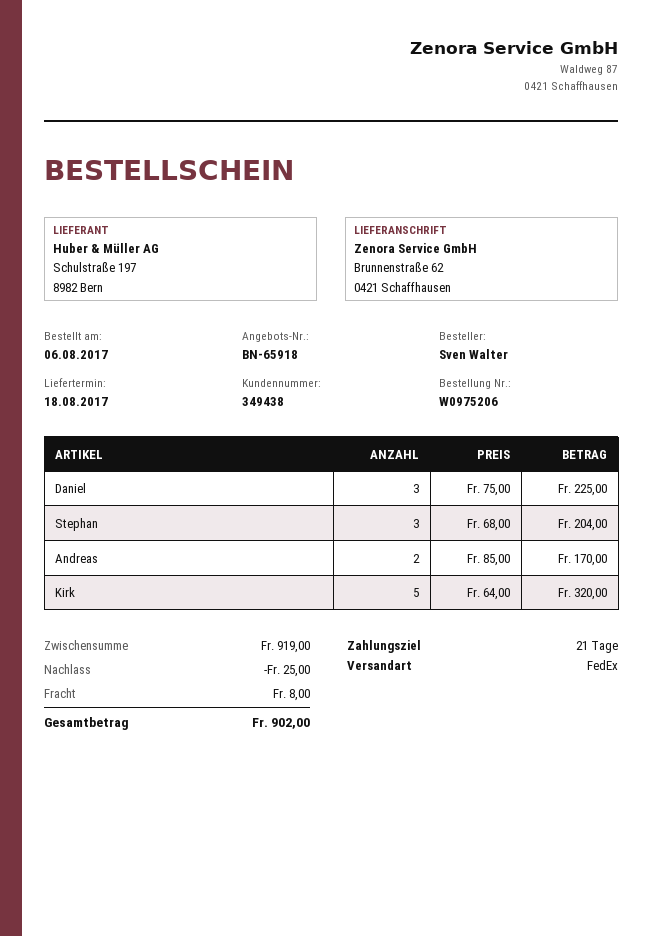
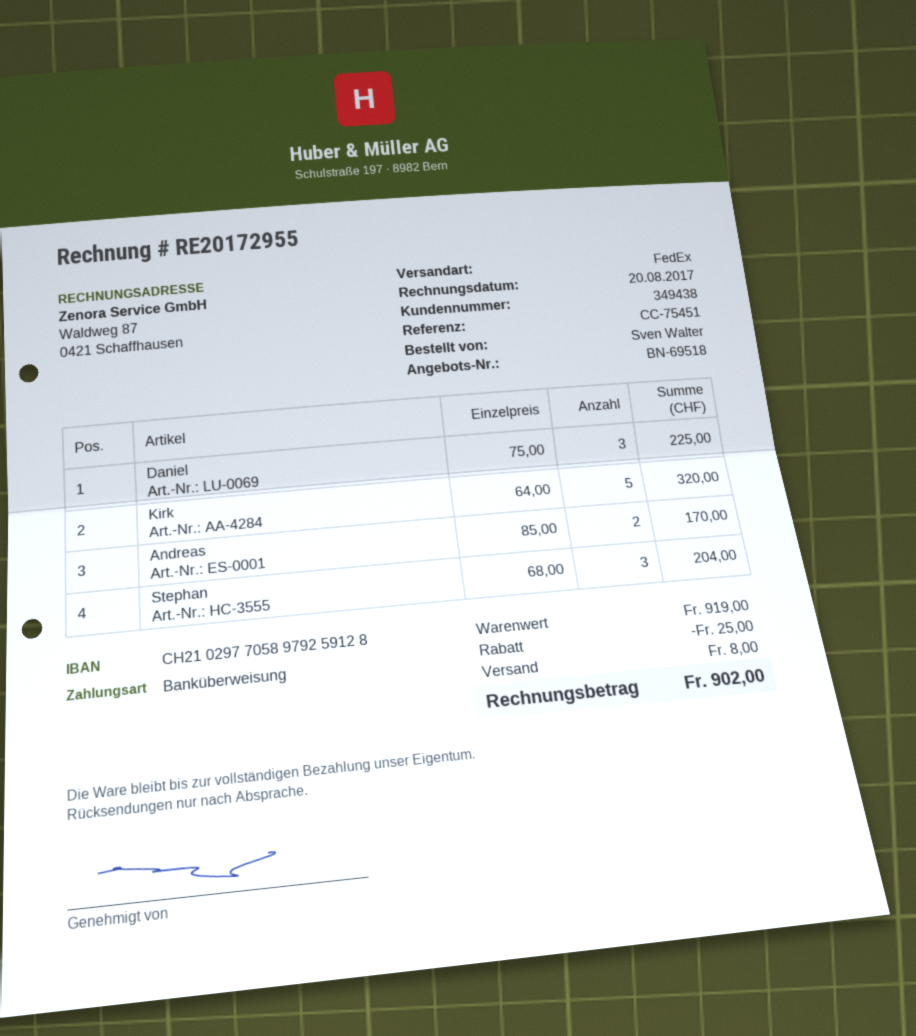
quote number: BN-65918 -> BN-69518

